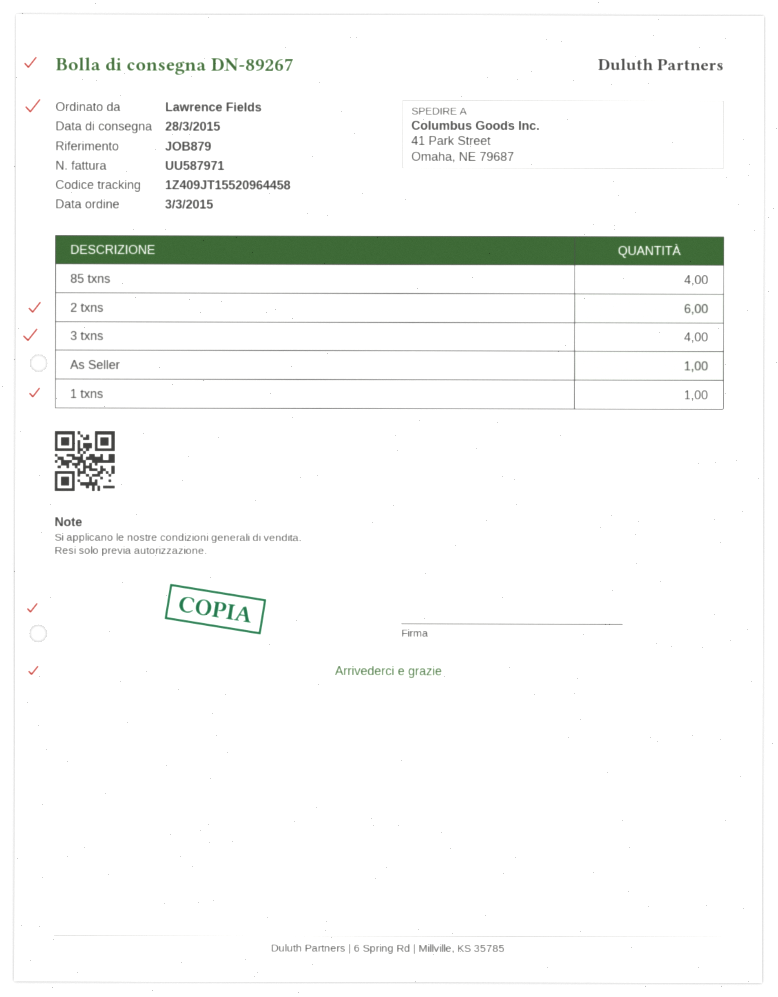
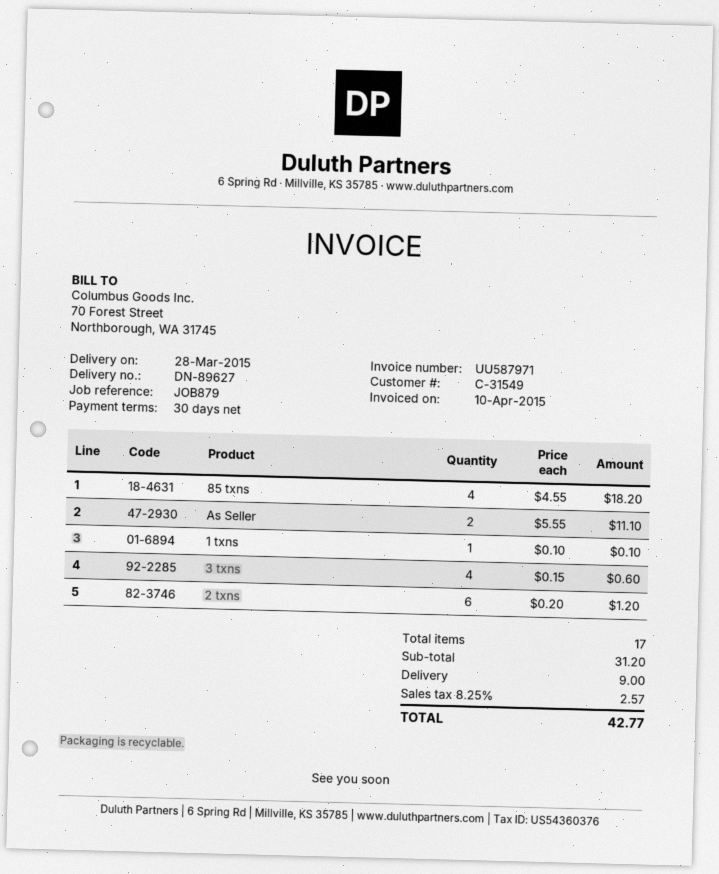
delivery note number: DN-89267 -> DN-89627
As Seller: 1 -> 2

